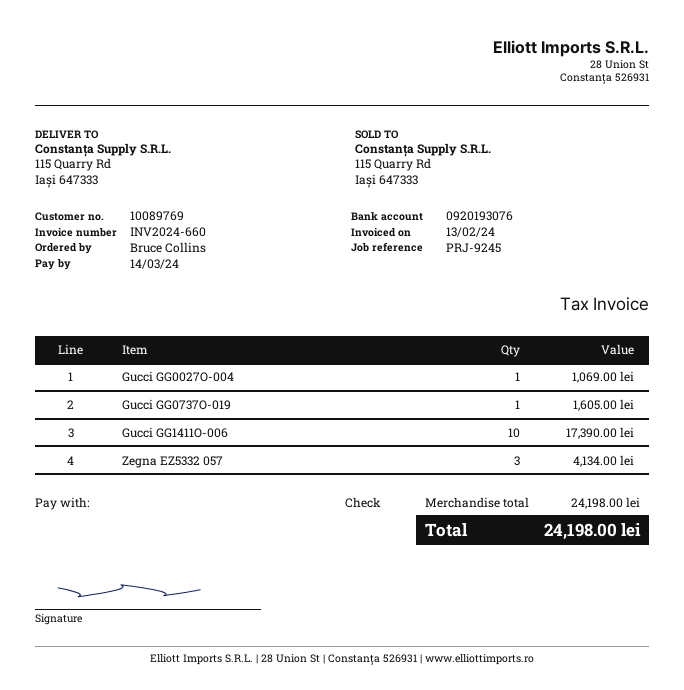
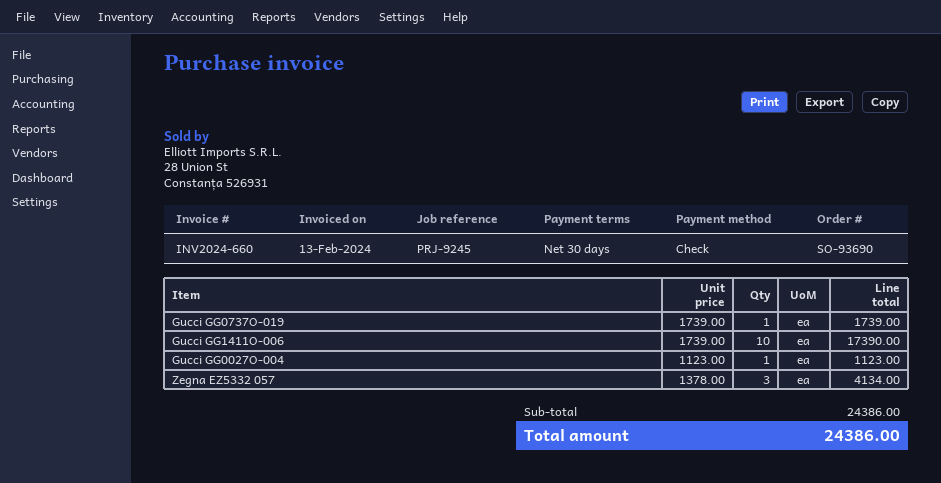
Gucci GG0027O-004: 1 for 1069.00 -> 1 for 1123.00
Gucci GG0737O-019: 1 for 1605.00 -> 1 for 1739.00
subtotal: 24198.00 -> 24386.00
total: 24198.00 -> 24386.00

